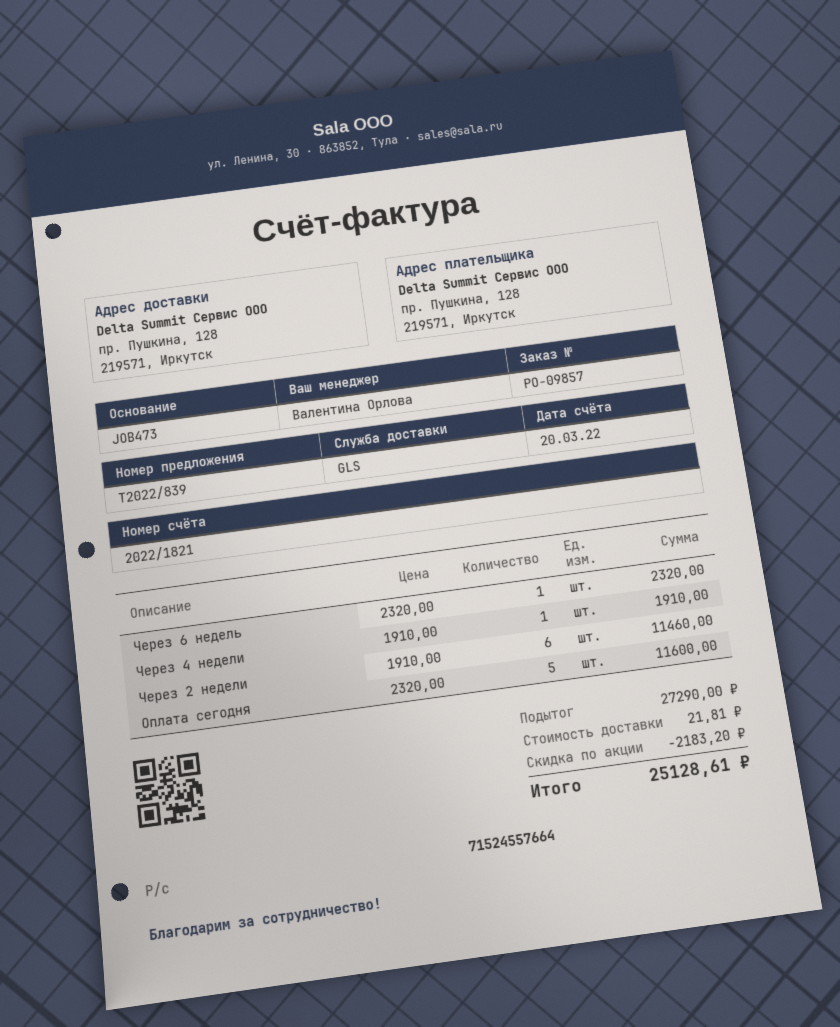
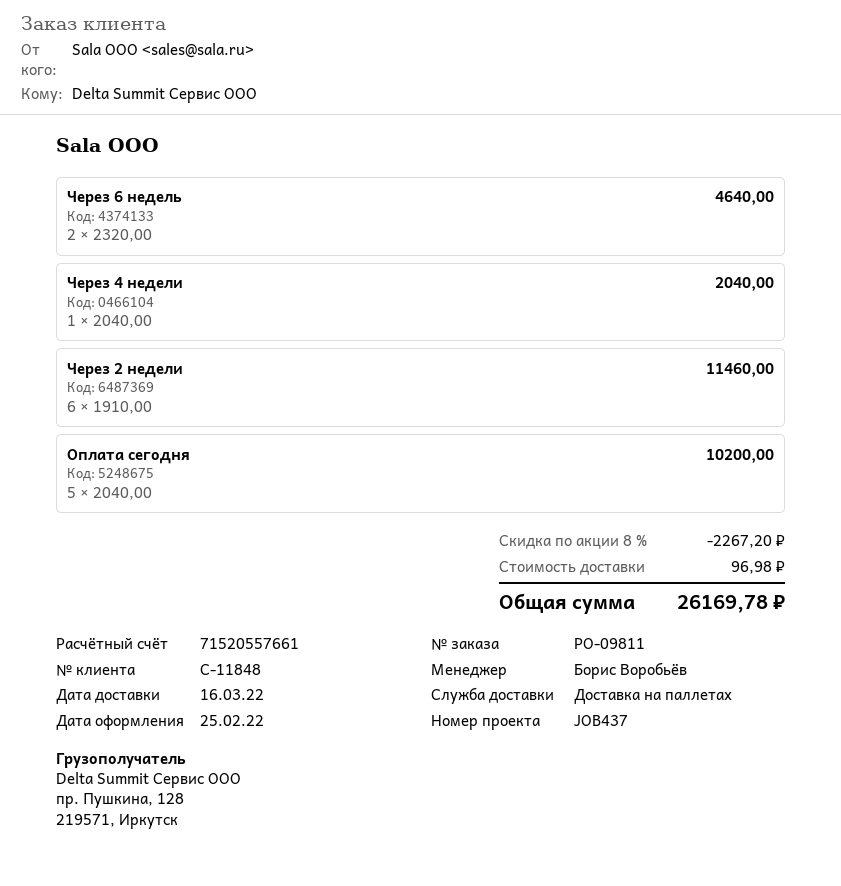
order number: PO-09857 -> PO-09811
reference: JOB473 -> JOB437
sales rep: Валентина Орлова -> Борис Воробьёв
bank account: 71524557664 -> 71520557661
shipping method: GLS -> pallet freight
Через 6 недель: 1 x 2320.00 = 2320.00 -> 2 x 2320.00 = 4640.00
Через 4 недели: 1 x 1910.00 = 1910.00 -> 1 x 2040.00 = 2040.00
Оплата сегодня: 5 x 2320.00 = 11600.00 -> 5 x 2040.00 = 10200.00
discount: 2183.20 -> 2267.20
shipping: 21.81 -> 96.98
total: 25128.61 -> 26169.78

